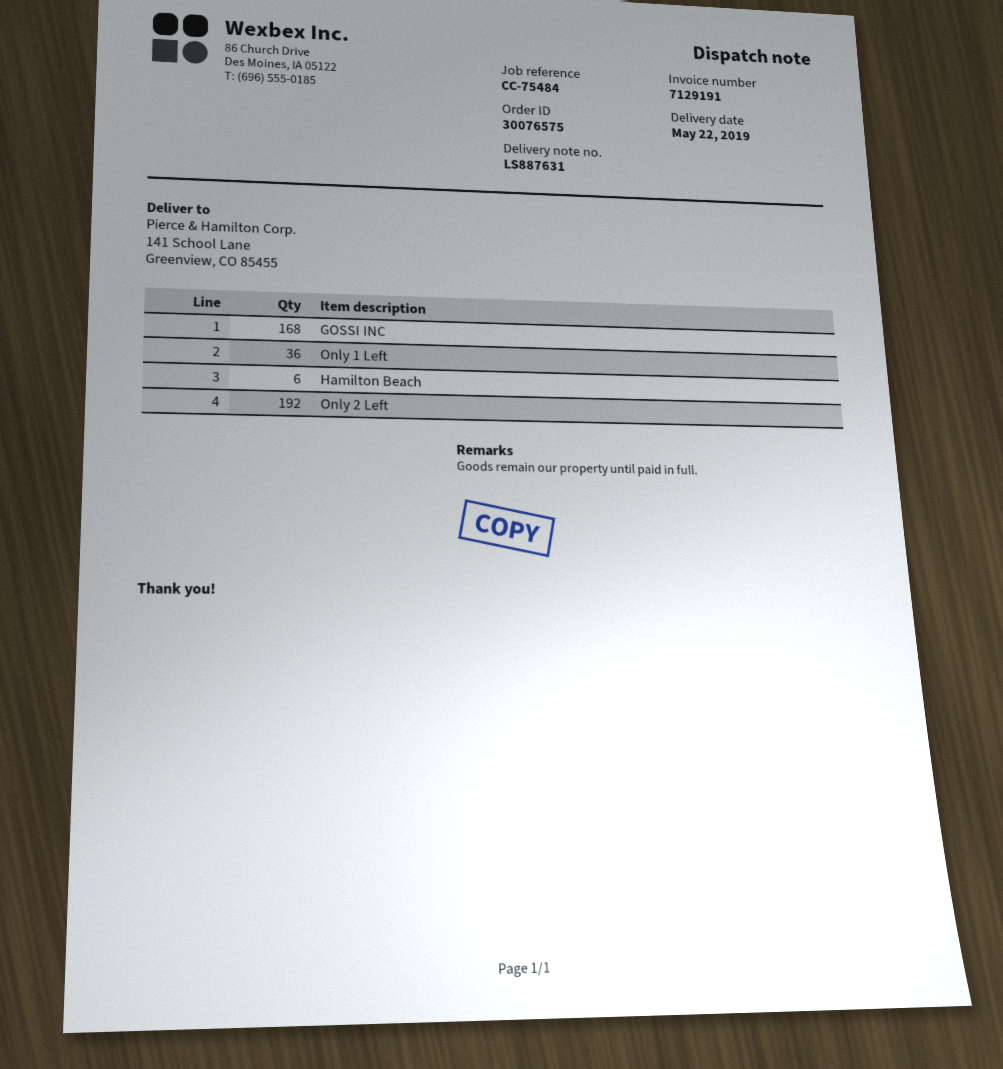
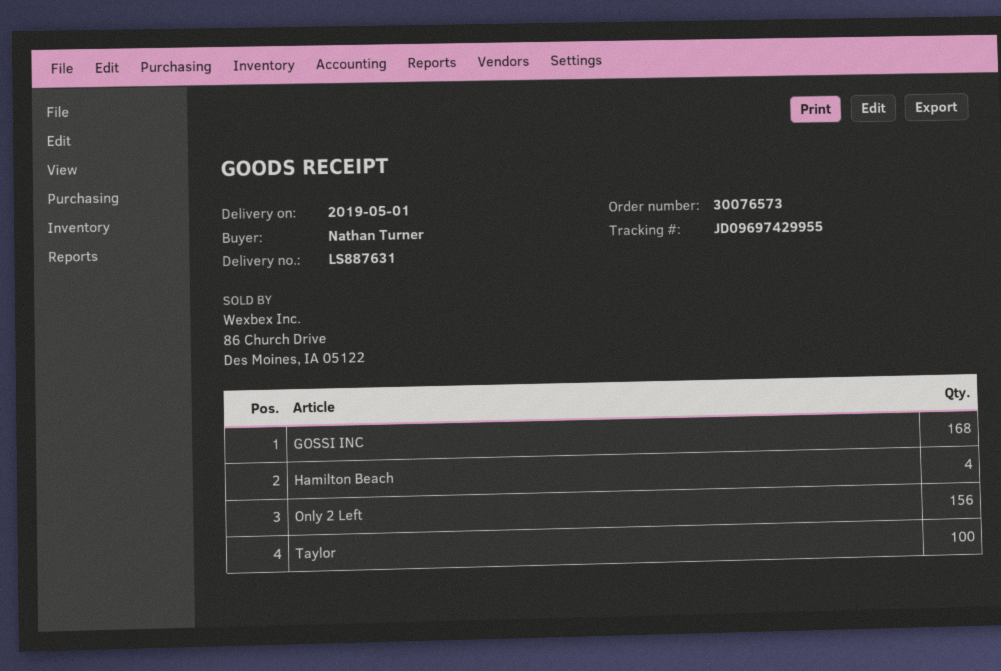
order number: 30076575 -> 30076573
delivery date: 2019-05-22 -> 2019-05-01
Only 1 Left: 36 -> none
Hamilton Beach: 6 -> 4
Only 2 Left: 192 -> 156
Taylor: none -> 100

